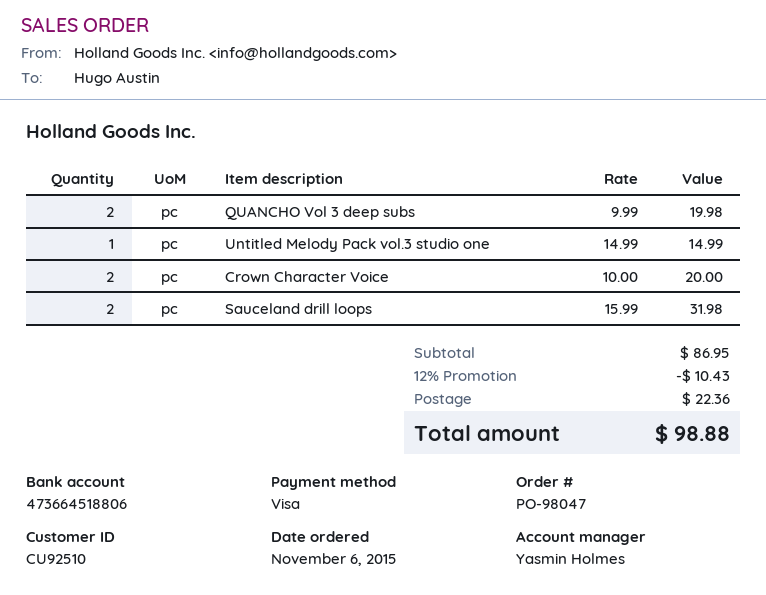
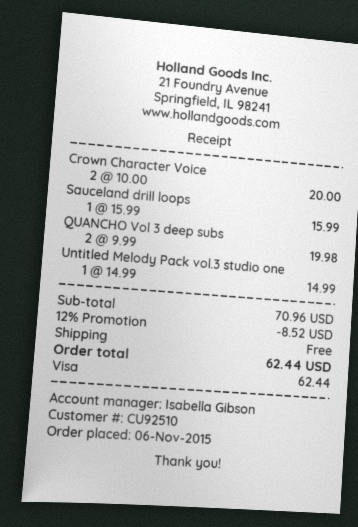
sales rep: Yasmin Holmes -> Isabella Gibson
Sauceland drill loops: 2 x 15.99 = 31.98 -> 1 x 15.99 = 15.99
subtotal: 86.95 -> 70.96
discount: 12% = 10.43 -> 12% = 8.52
shipping: 22.36 -> 0.00
total: 98.88 -> 62.44

